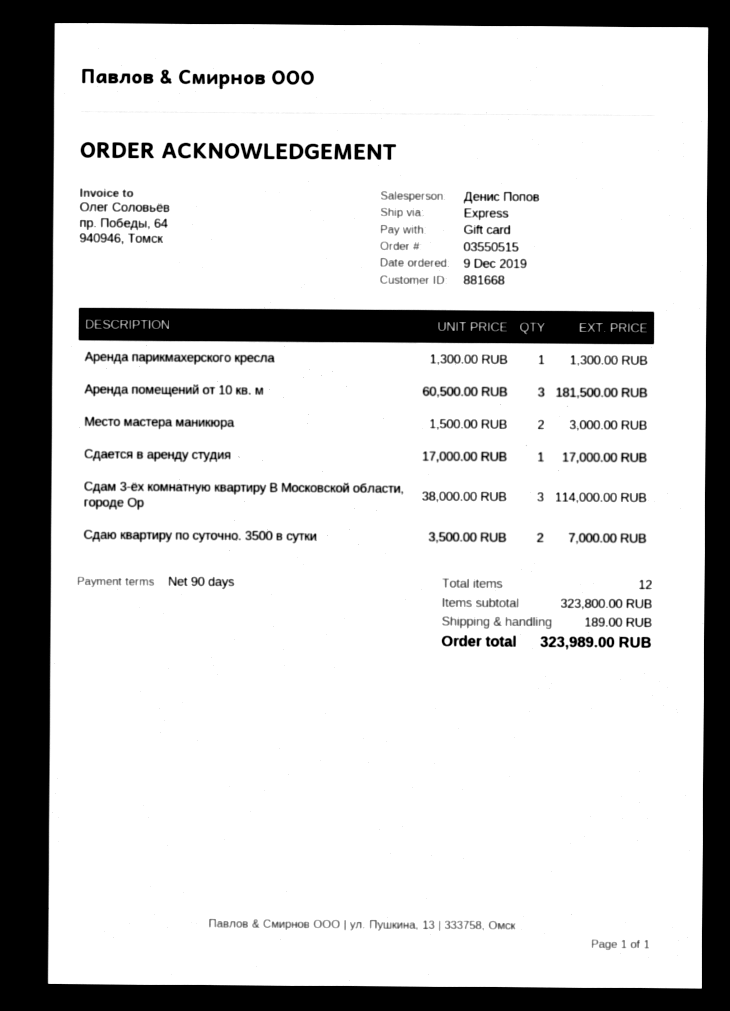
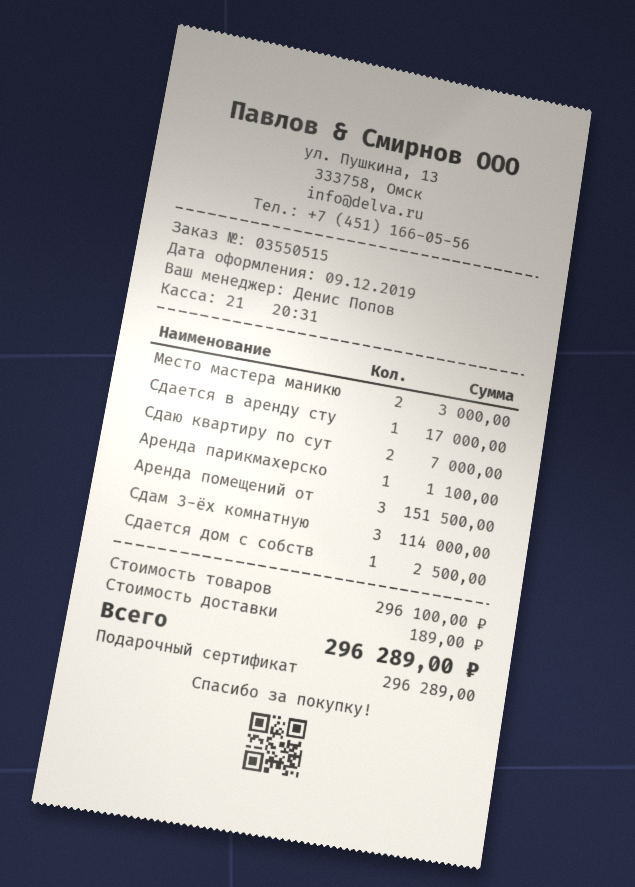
Аренда парикмахерского кресла: 1 for 1300.00 -> 1 for 1100.00
Аренда помещений от 10 кв. м: 3 for 181500.00 -> 3 for 151500.00
Сдается дом с собств: none -> 1 for 2500.00
subtotal: 323800.00 -> 296100.00
total: 323989.00 -> 296289.00

